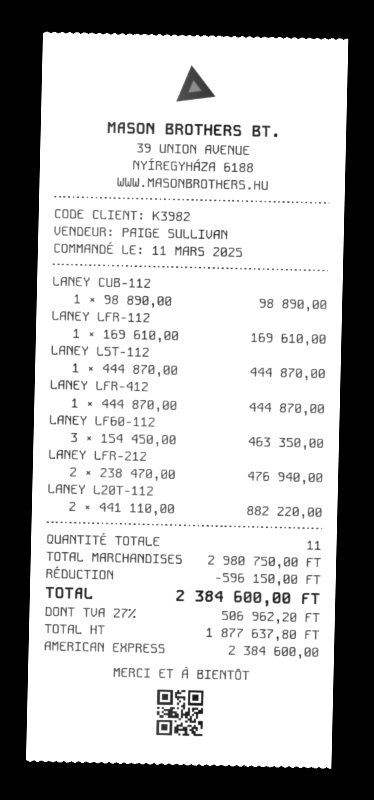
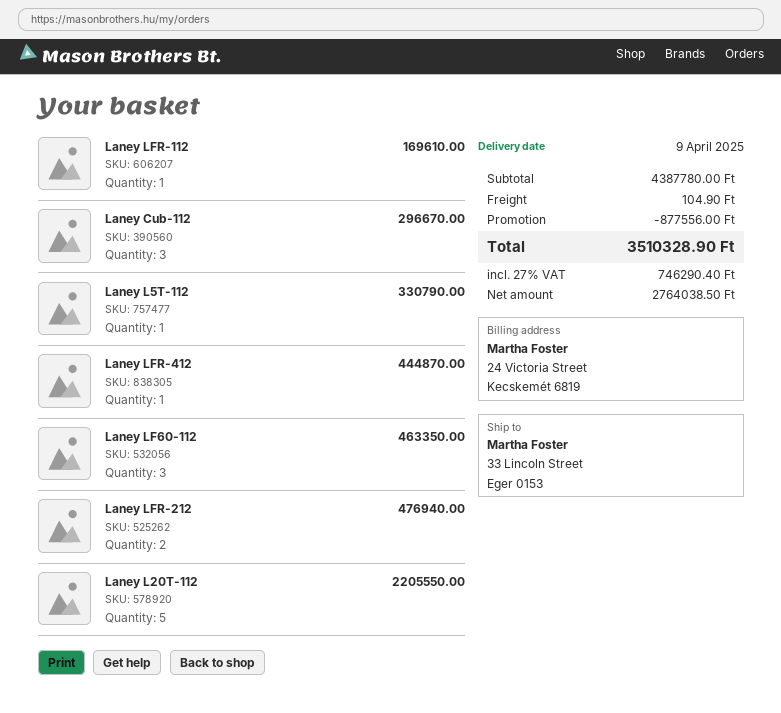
LANEY CUB-112: 1 for 98890.00 -> 3 for 296670.00
LANEY L5T-112: 1 for 444870.00 -> 1 for 330790.00
LANEY L20T-112: 2 for 882220.00 -> 5 for 2205550.00
subtotal: 2980750.00 -> 4387780.00
discount: 596150.00 -> 877556.00
shipping: none -> 104.90
net: 1877637.80 -> 2764038.50
tax: 27% = 506962.20 -> 27% = 746290.40
total: 2384600.00 -> 3510328.90

